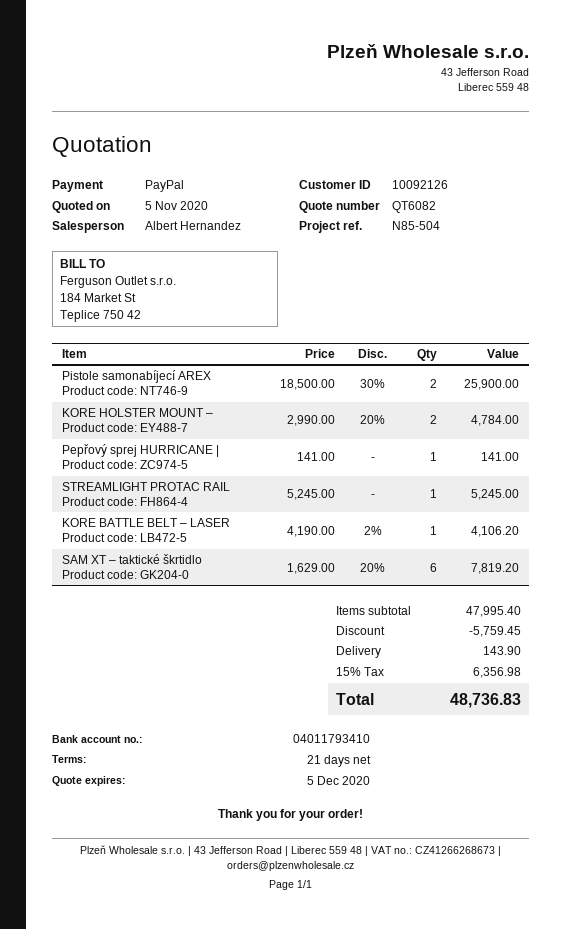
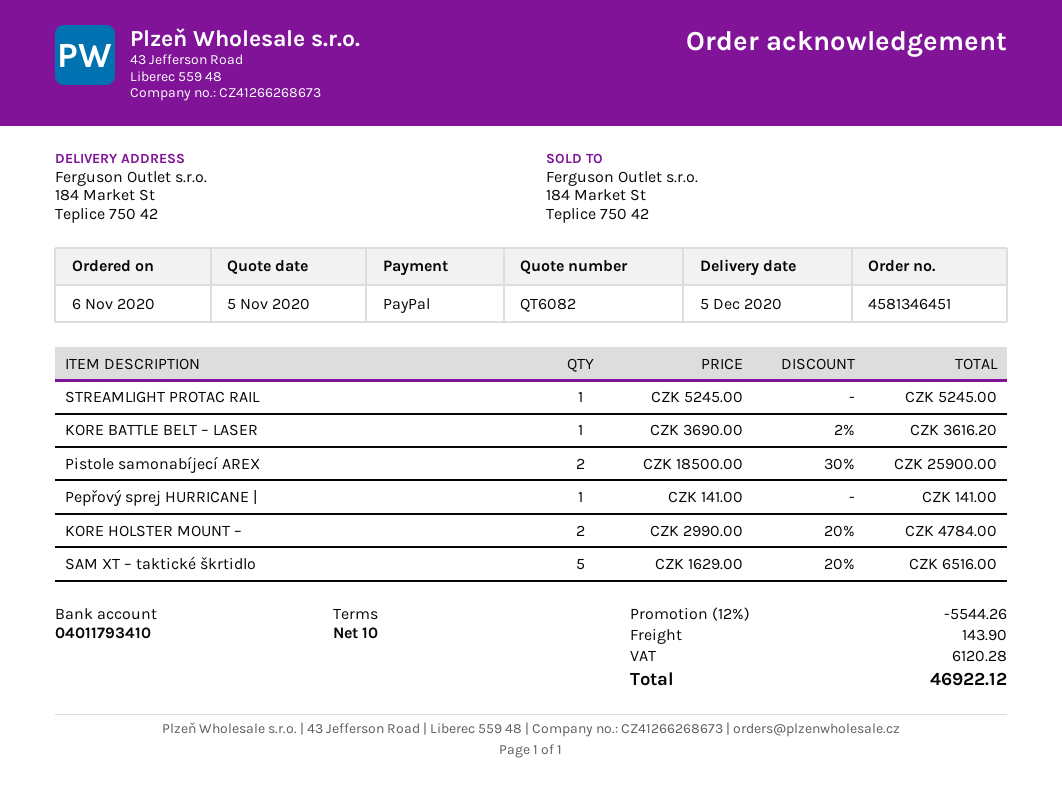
payment terms: 21 days -> 10 days
KORE BATTLE BELT – LASER: 1 x 4190.00 - 2% = 4106.20 -> 1 x 3690.00 - 2% = 3616.20
SAM XT – taktické škrtidlo: 6 x 1629.00 - 20% = 7819.20 -> 5 x 1629.00 - 20% = 6516.00
discount: 5759.45 -> 5544.26
tax: 6356.98 -> 6120.28
total: 48736.83 -> 46922.12

